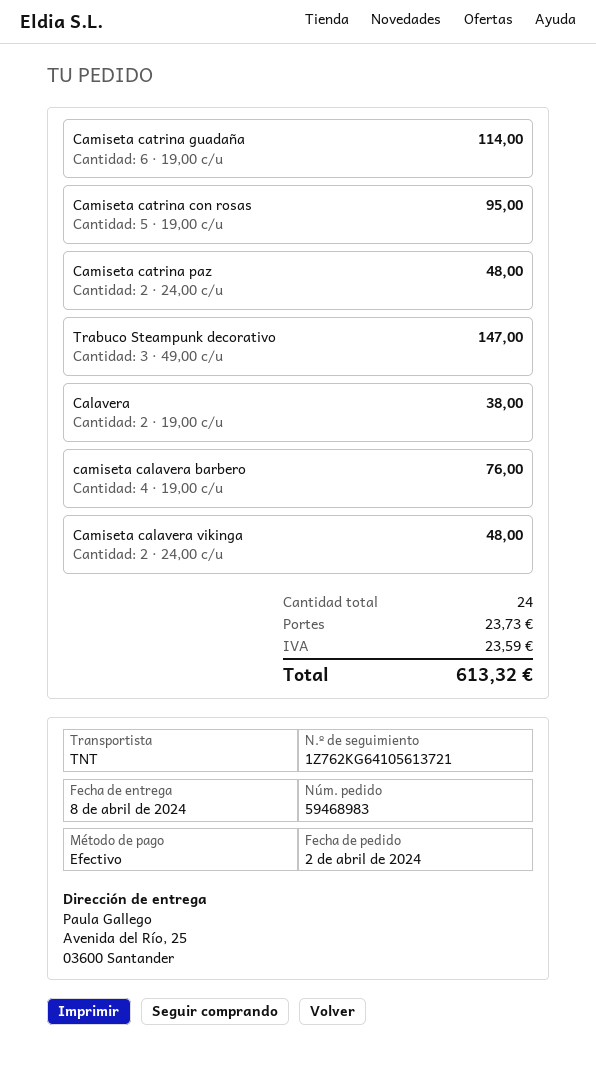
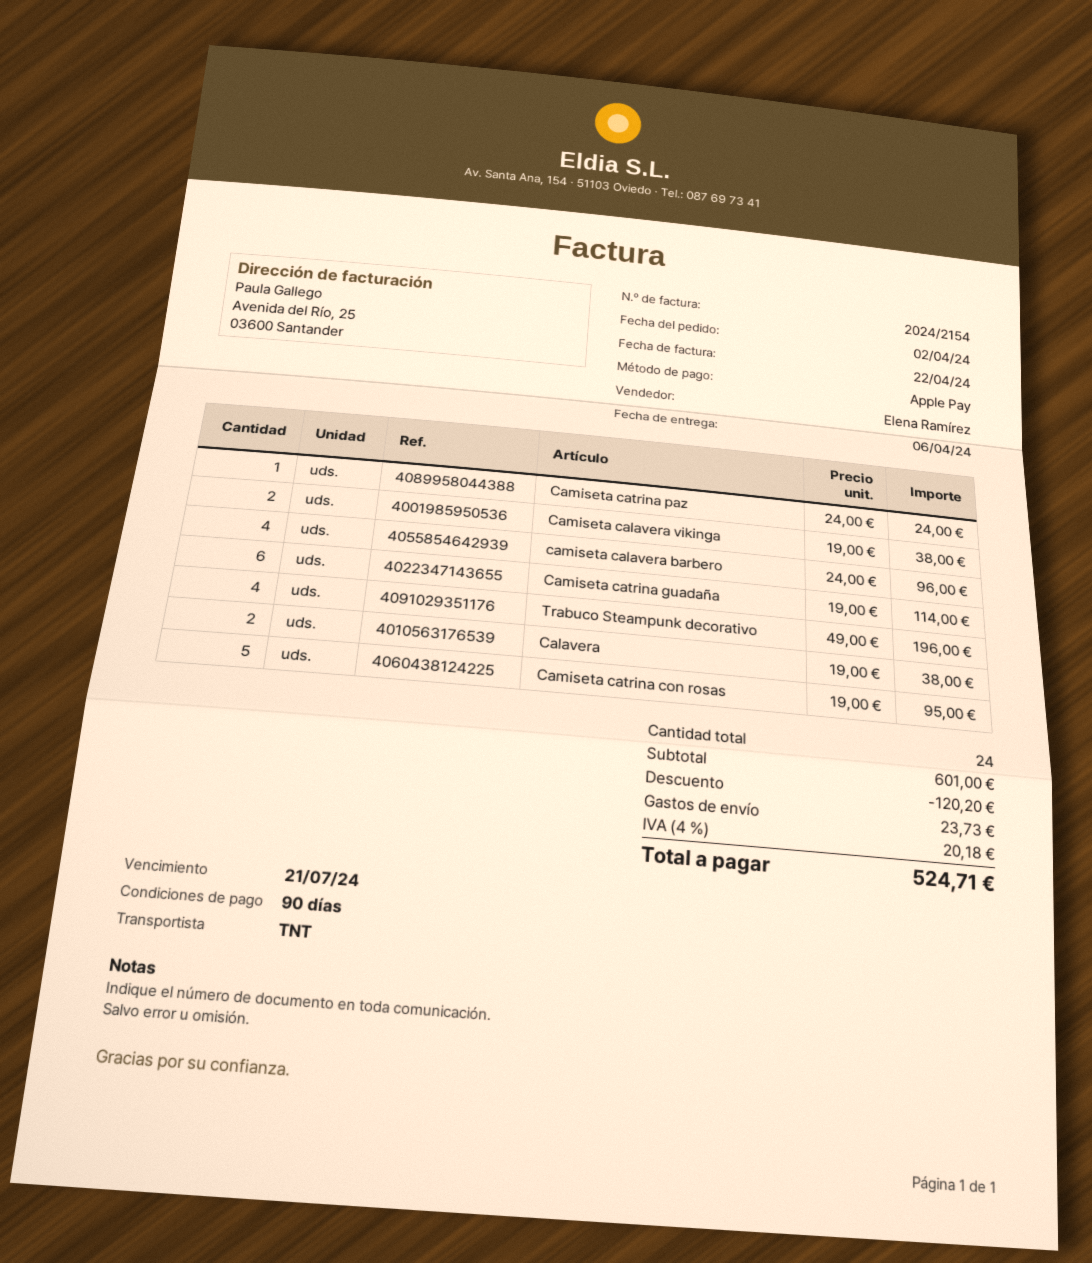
delivery date: 2024-04-08 -> 2024-04-06
payment method: cash -> Apple Pay
Camiseta catrina paz: 2 x 24.00 = 48.00 -> 1 x 24.00 = 24.00
Trabuco Steampunk decorativo: 3 x 49.00 = 147.00 -> 4 x 49.00 = 196.00
camiseta calavera barbero: 4 x 19.00 = 76.00 -> 4 x 24.00 = 96.00
Camiseta calavera vikinga: 2 x 24.00 = 48.00 -> 2 x 19.00 = 38.00
discount: none -> 120.20
tax: 23.59 -> 20.18
total: 613.32 -> 524.71

